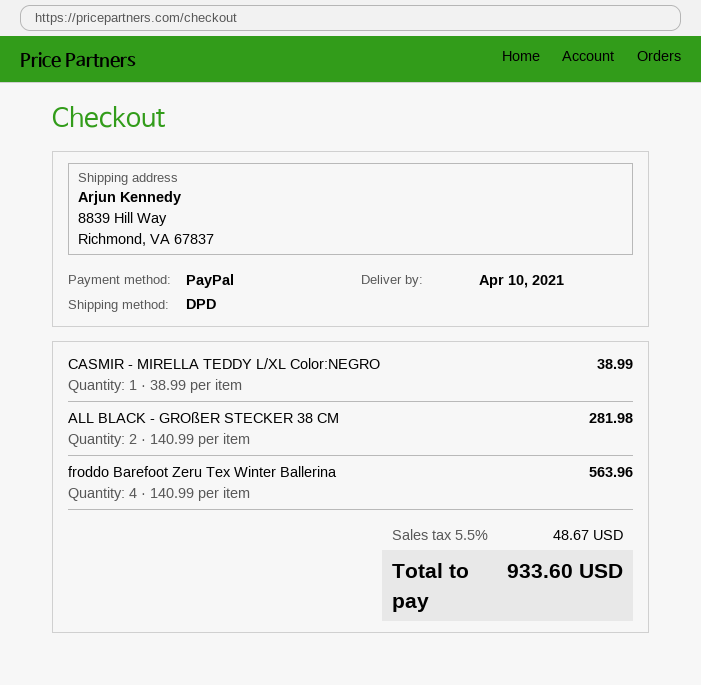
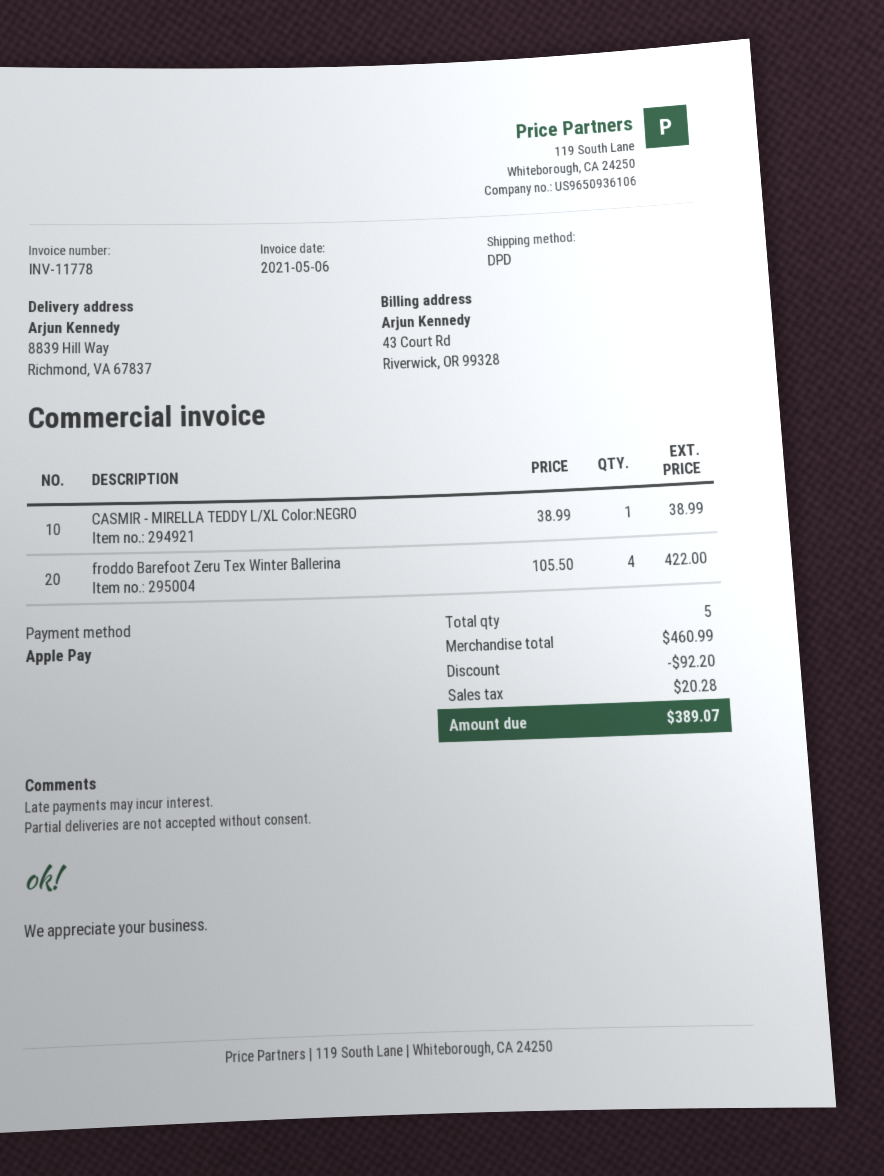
payment method: PayPal -> Apple Pay
ALL BLACK - GROßER STECKER 38 CM: 2 x 140.99 = 281.98 -> none
froddo Barefoot Zeru Tex Winter Ballerina: 4 x 140.99 = 563.96 -> 4 x 105.50 = 422.00
discount: none -> 92.20
tax: 48.67 -> 20.28
total: 933.60 -> 389.07

